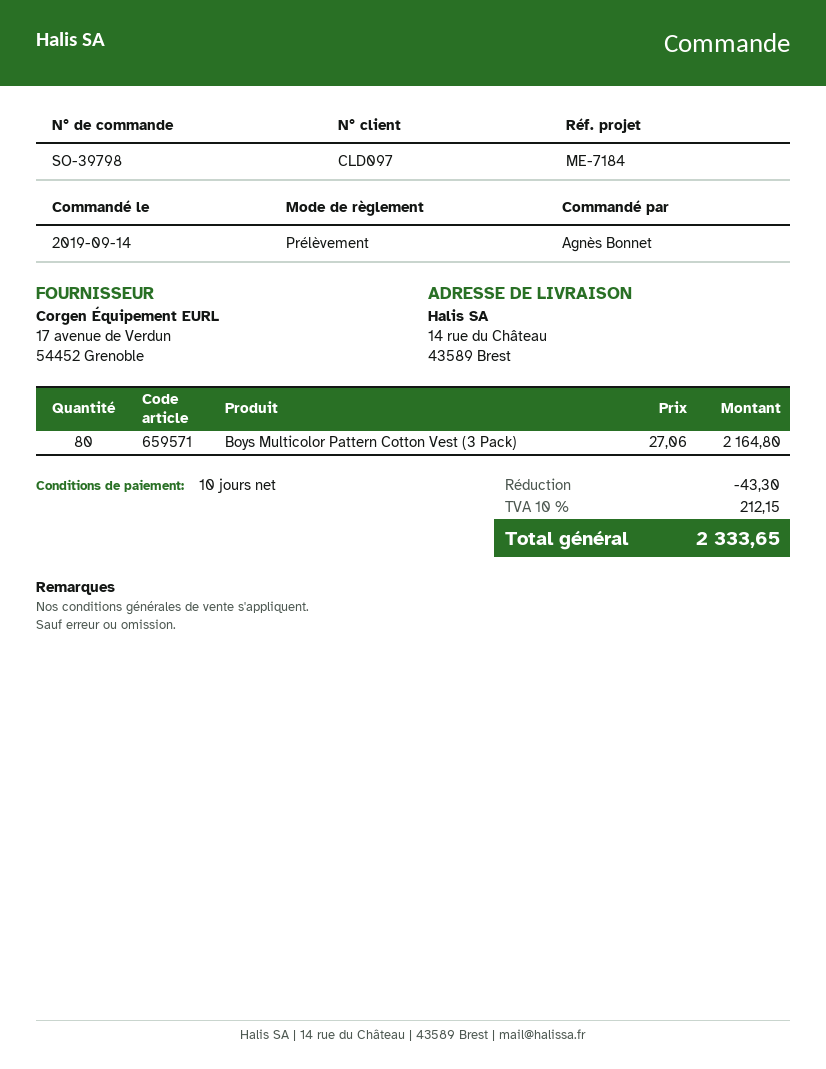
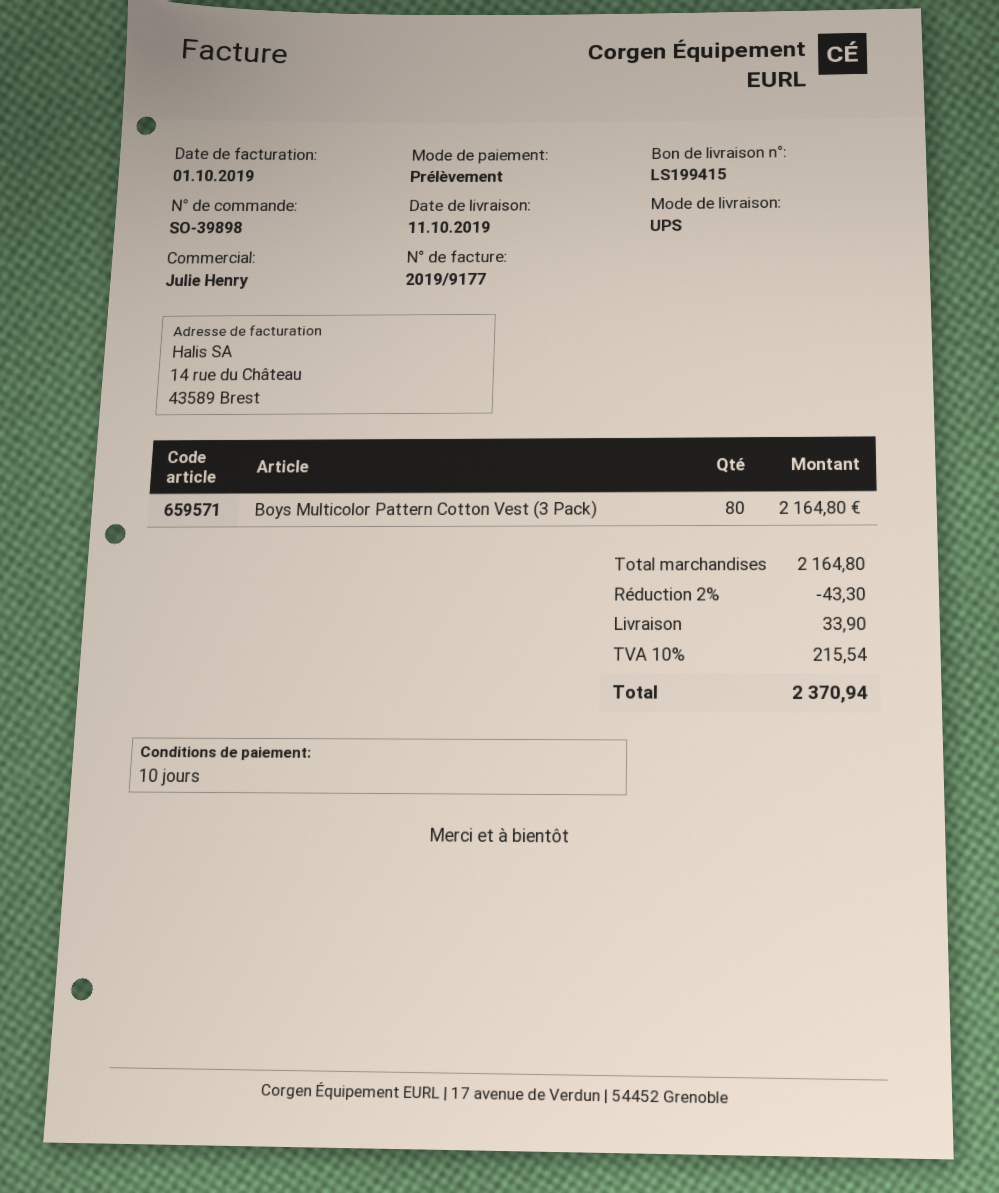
order number: SO-39798 -> SO-39898
shipping: none -> 33.90
tax: 10% = 212.15 -> 10% = 215.54
total: 2333.65 -> 2370.94

